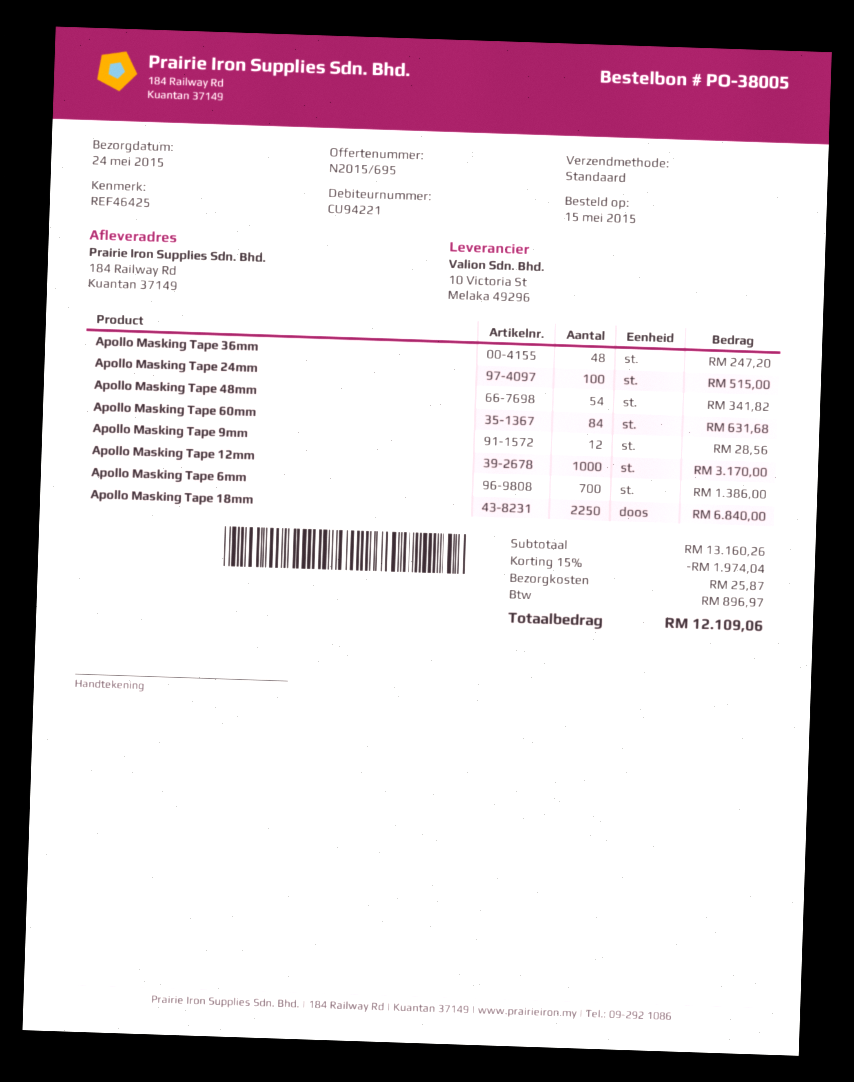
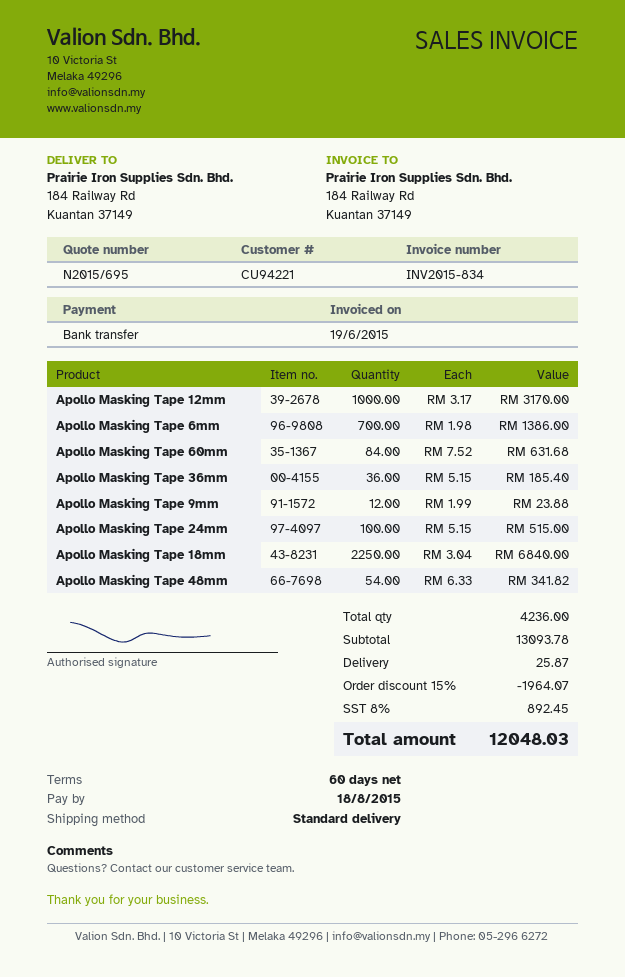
Apollo Masking Tape 36mm: 48 for 247.20 -> 36 for 185.40
Apollo Masking Tape 9mm: 12 for 28.56 -> 12 for 23.88
subtotal: 13160.26 -> 13093.78
discount: 15% = 1974.04 -> 15% = 1964.07
tax: 896.97 -> 892.45
total: 12109.06 -> 12048.03

